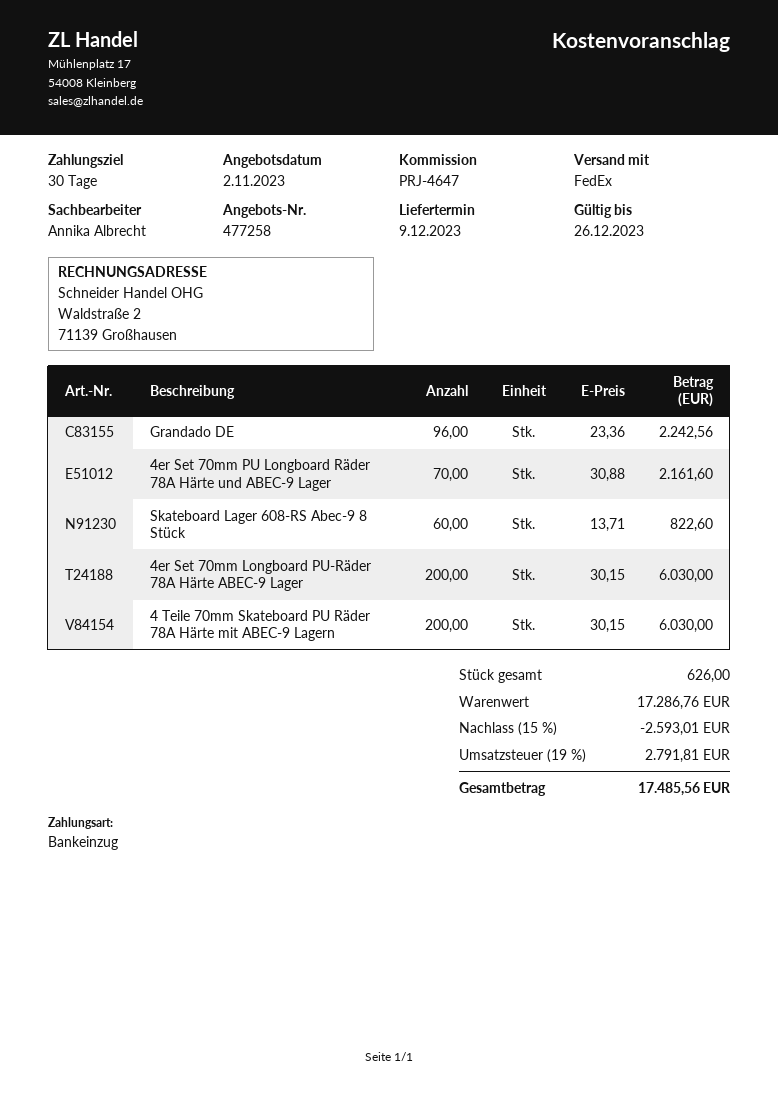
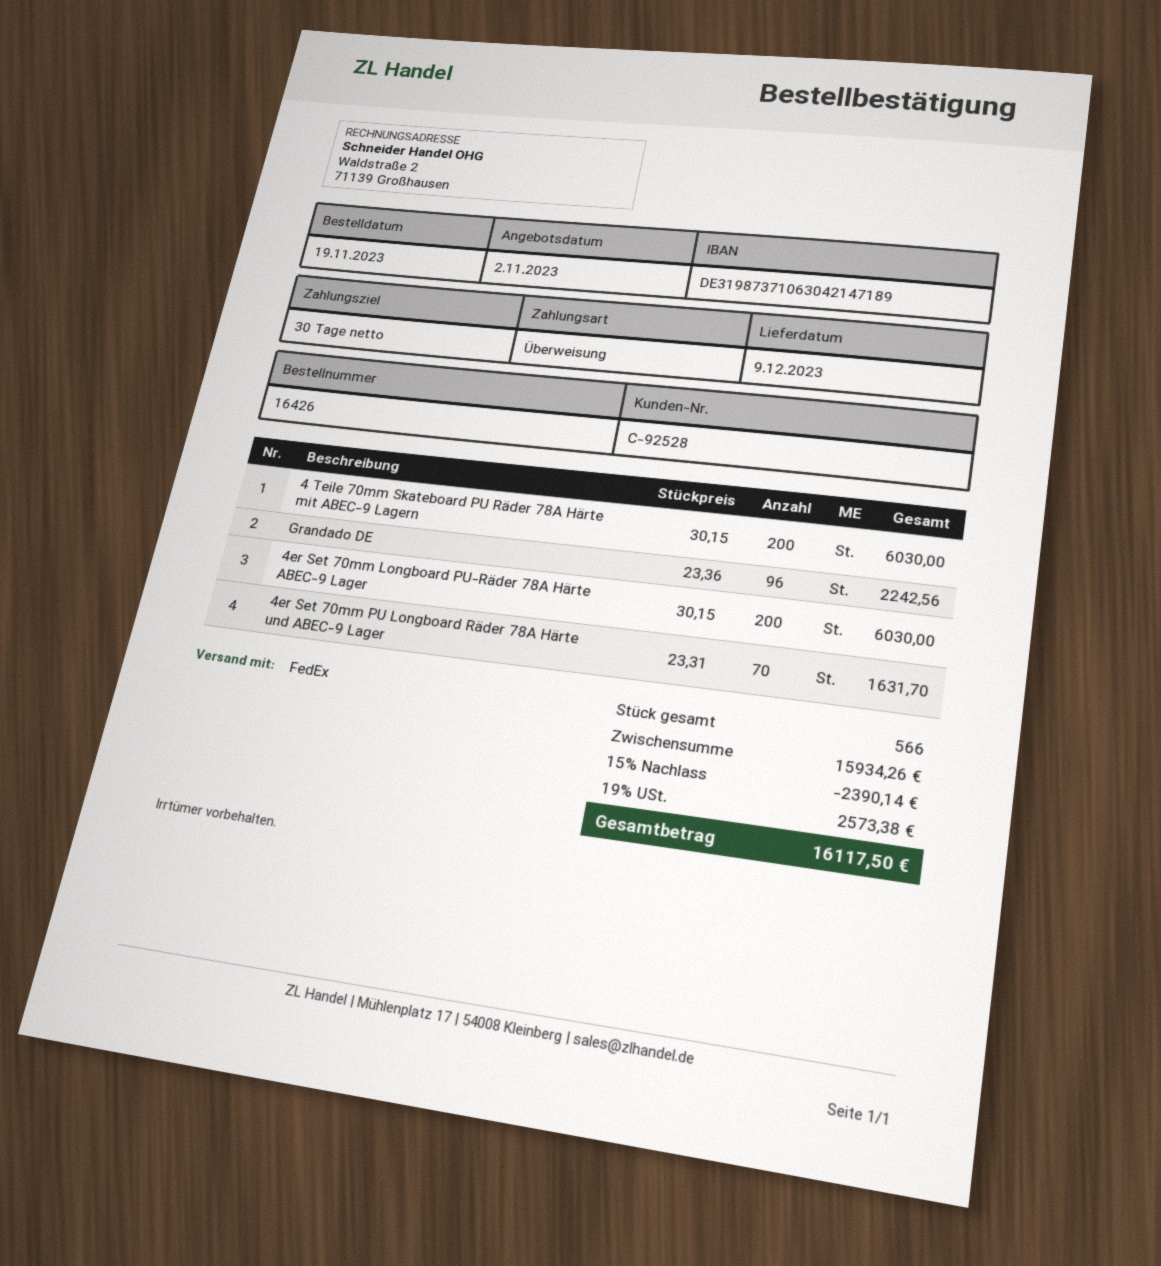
payment method: direct debit -> bank transfer
4er Set 70mm PU Longboard Räder 78A Härte und ABEC-9 Lager: 70 x 30.88 = 2161.60 -> 70 x 23.31 = 1631.70
Skateboard Lager 608-RS Abec-9 8 Stück: 60 x 13.71 = 822.60 -> none
total quantity: 626 -> 566
subtotal: 17286.76 -> 15934.26
discount: 15% = 2593.01 -> 15% = 2390.14
tax: 19% = 2791.81 -> 19% = 2573.38
total: 17485.56 -> 16117.50

